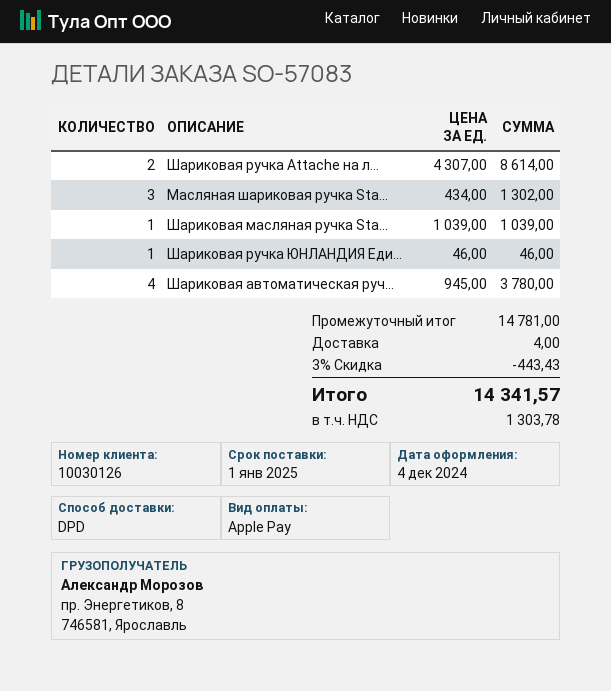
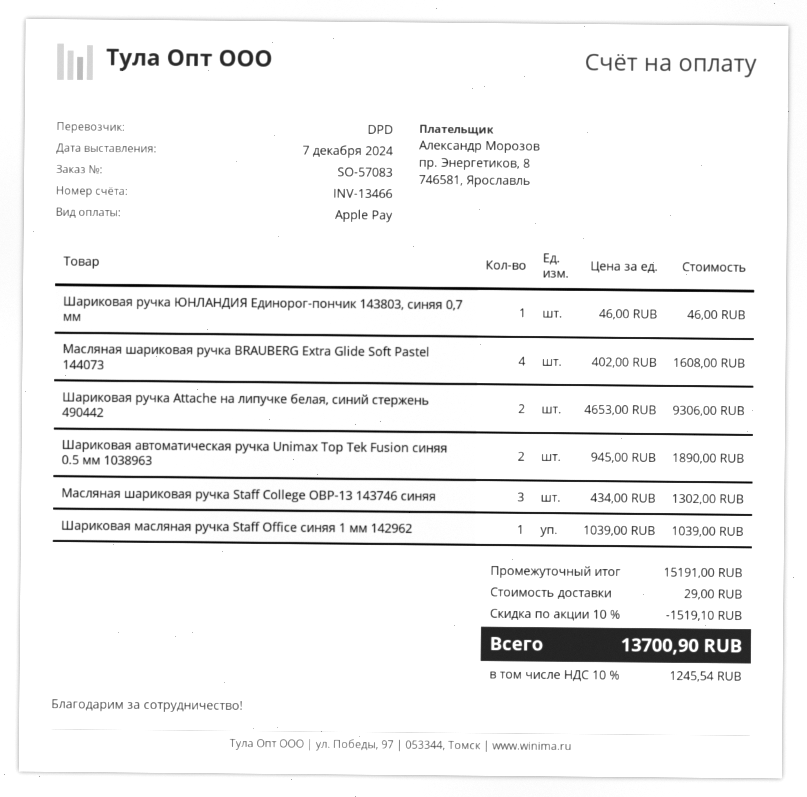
Шариковая ручка Attache на л...: 2 x 4307.00 = 8614.00 -> 2 x 4653.00 = 9306.00
Шариковая автоматическая руч...: 4 x 945.00 = 3780.00 -> 2 x 945.00 = 1890.00
Масляная шариковая ручка BRAUBERG Extra Glide Soft Pastel 144073: none -> 4 x 402.00 = 1608.00
subtotal: 14781.00 -> 15191.00
discount: 3% = 443.43 -> 10% = 1519.10
shipping: 4.00 -> 29.00
tax: 1303.78 -> 1245.54
total: 14341.57 -> 13700.90

